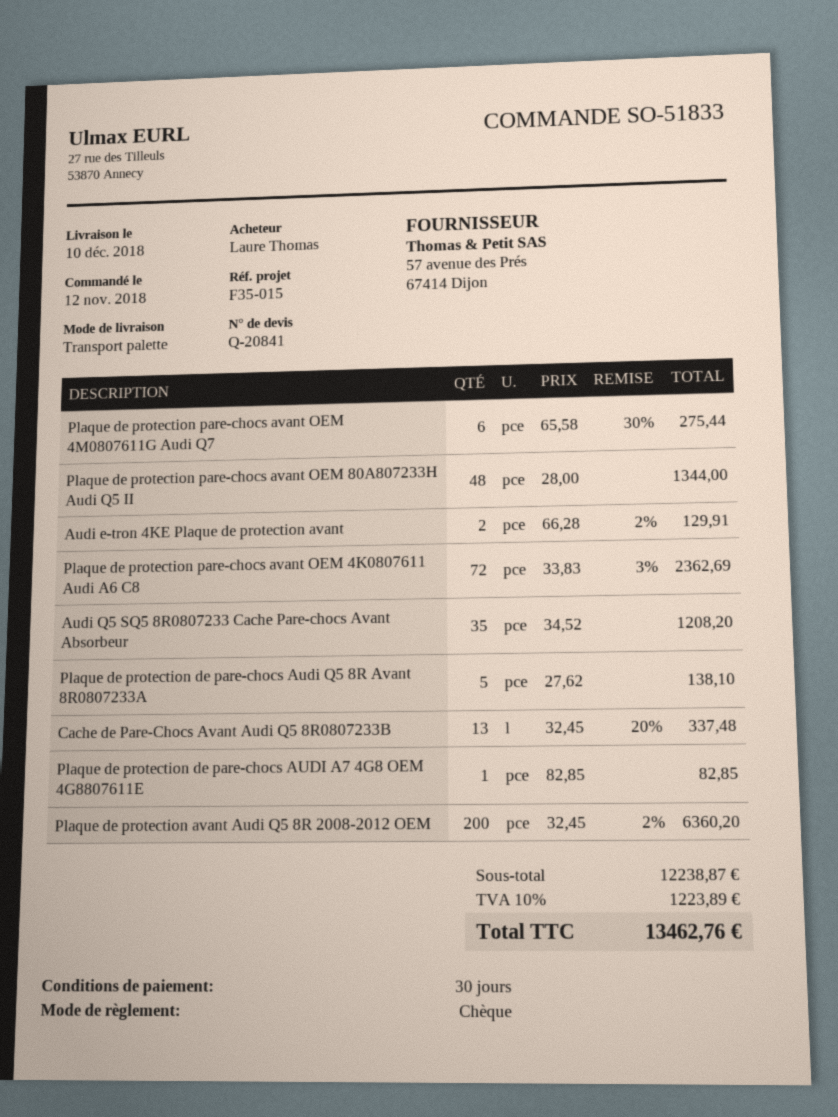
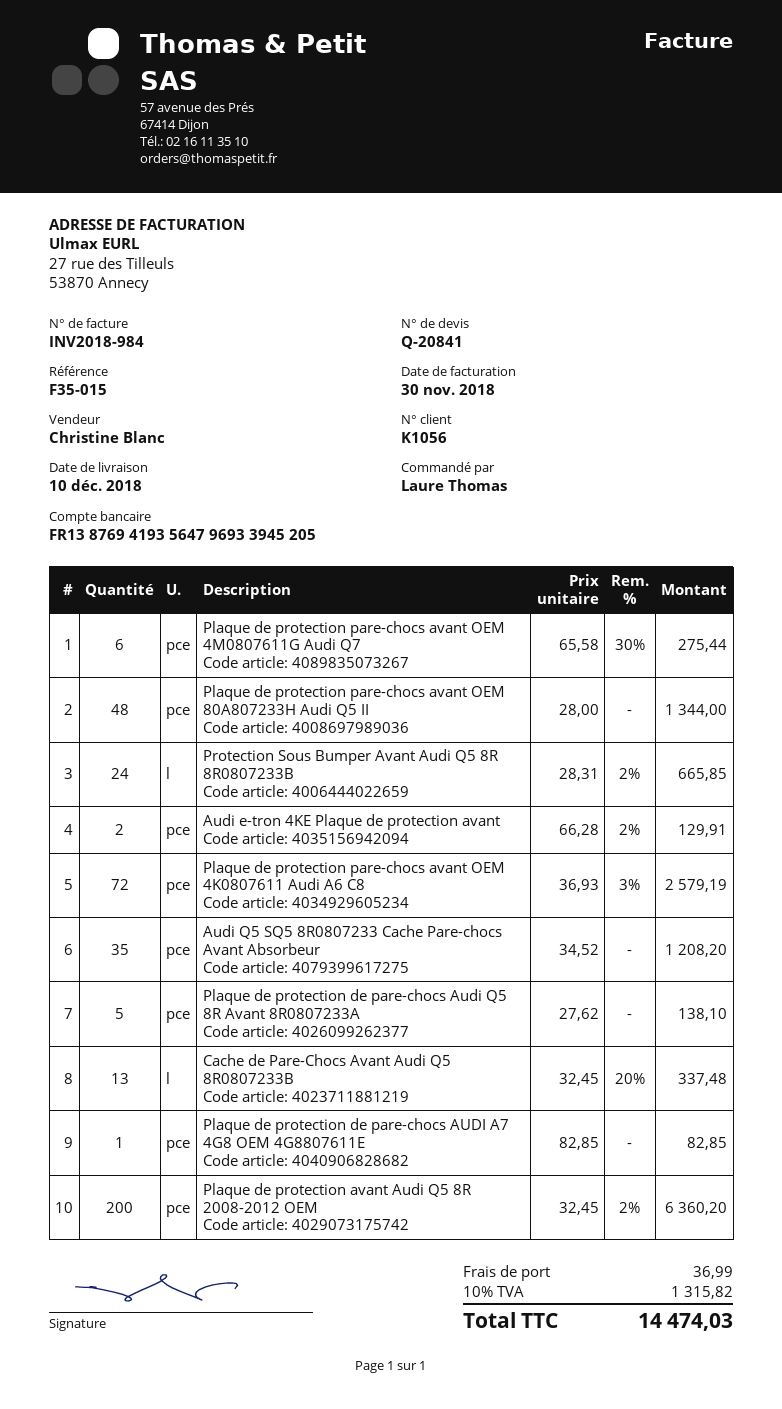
Plaque de protection pare-chocs avant OEM 4K0807611 Audi A6 C8: 72 x 33.83 - 3% = 2362.69 -> 72 x 36.93 - 3% = 2579.19
Protection Sous Bumper Avant Audi Q5 8R 8R0807233B: none -> 24 x 28.31 - 2% = 665.85
shipping: none -> 36.99
tax: 10% = 1223.89 -> 10% = 1315.82
total: 13462.76 -> 14474.03

